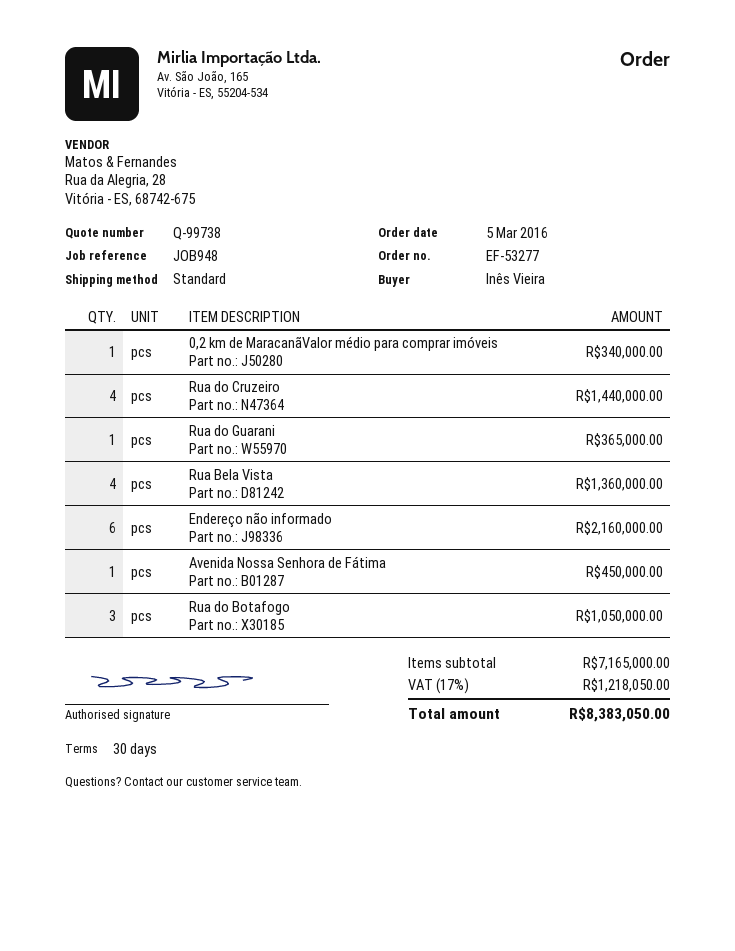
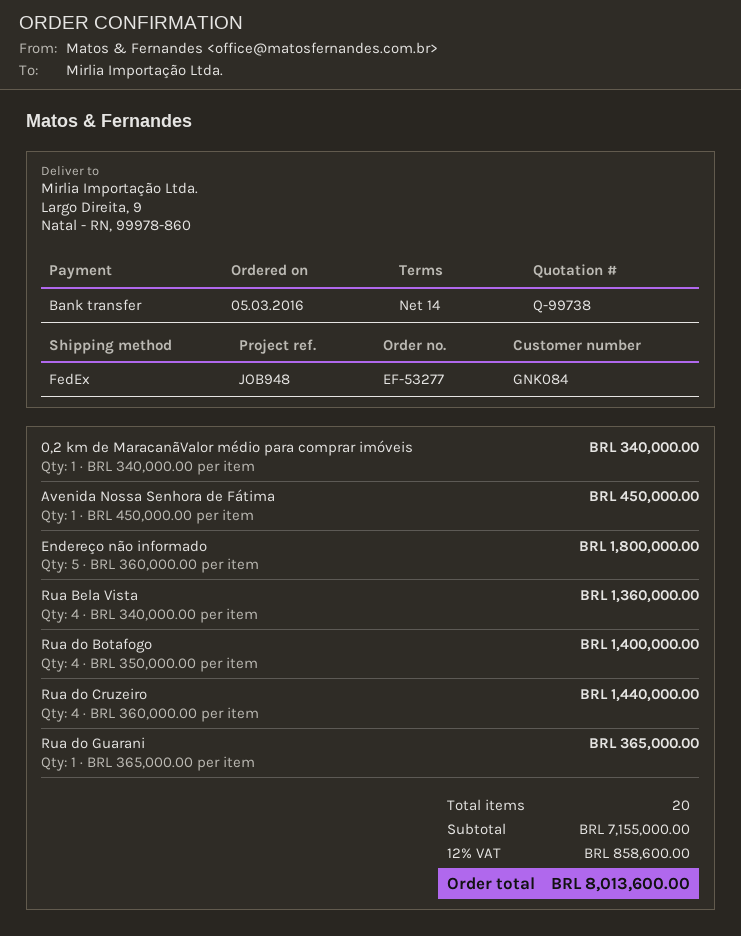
payment terms: 30 days -> 14 days
shipping method: standard -> FedEx
Endereço não informado: 6 for 2160000.00 -> 5 for 1800000.00
Rua do Botafogo: 3 for 1050000.00 -> 4 for 1400000.00
subtotal: 7165000.00 -> 7155000.00
tax: 17% = 1218050.00 -> 12% = 858600.00
total: 8383050.00 -> 8013600.00

